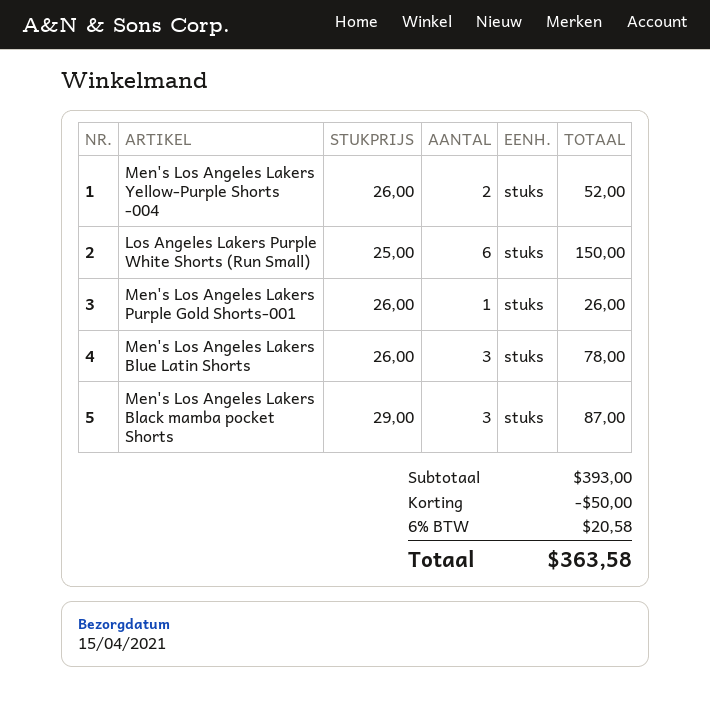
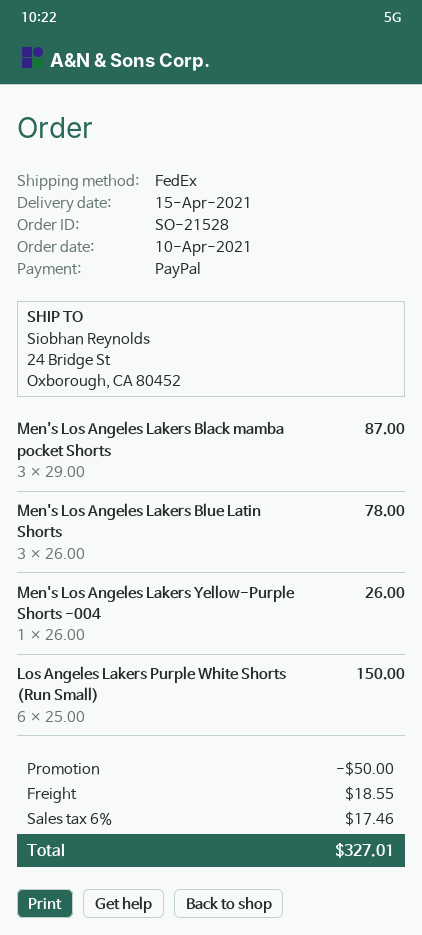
Men's Los Angeles Lakers Yellow-Purple Shorts -004: 2 x 26.00 = 52.00 -> 1 x 26.00 = 26.00
Men's Los Angeles Lakers Purple Gold Shorts-001: 1 x 26.00 = 26.00 -> none
shipping: none -> 18.55
tax: 6% = 20.58 -> 6% = 17.46
total: 363.58 -> 327.01

